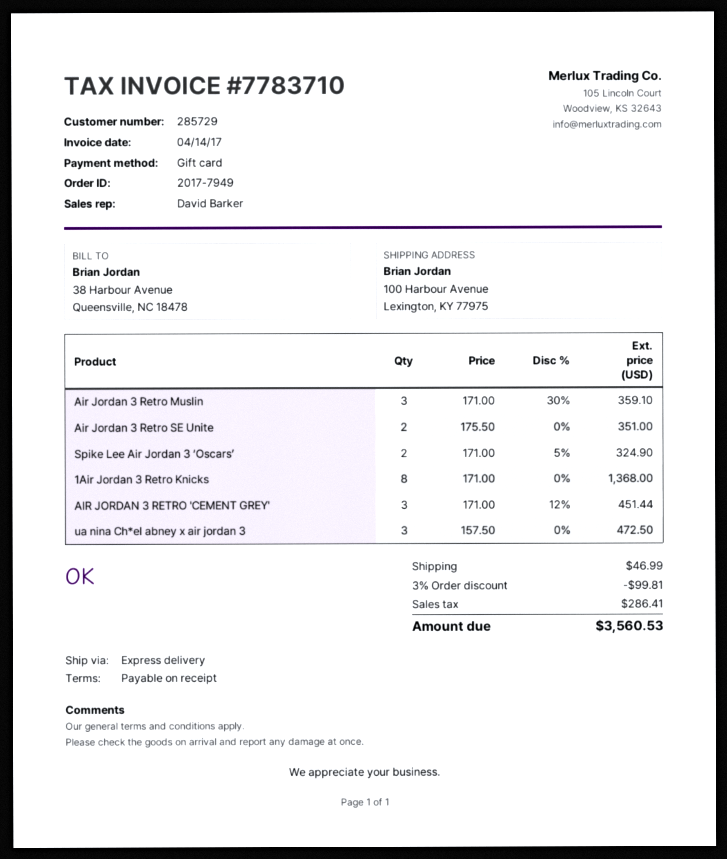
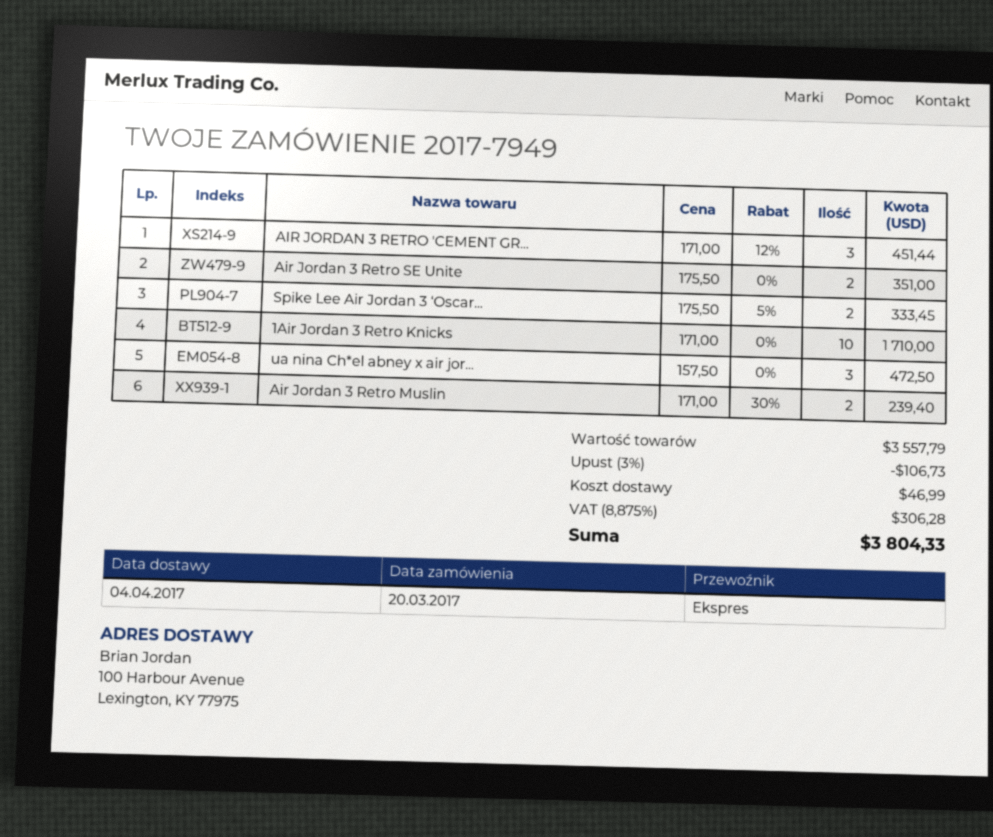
Air Jordan 3 Retro Muslin: 3 x 171.00 - 30% = 359.10 -> 2 x 171.00 - 30% = 239.40
Spike Lee Air Jordan 3 ‘Oscars’: 2 x 171.00 - 5% = 324.90 -> 2 x 175.50 - 5% = 333.45
1Air Jordan 3 Retro Knicks: 8 x 171.00 = 1368.00 -> 10 x 171.00 = 1710.00
discount: 3% = 99.81 -> 3% = 106.73
tax: 286.41 -> 306.28
total: 3560.53 -> 3804.33

